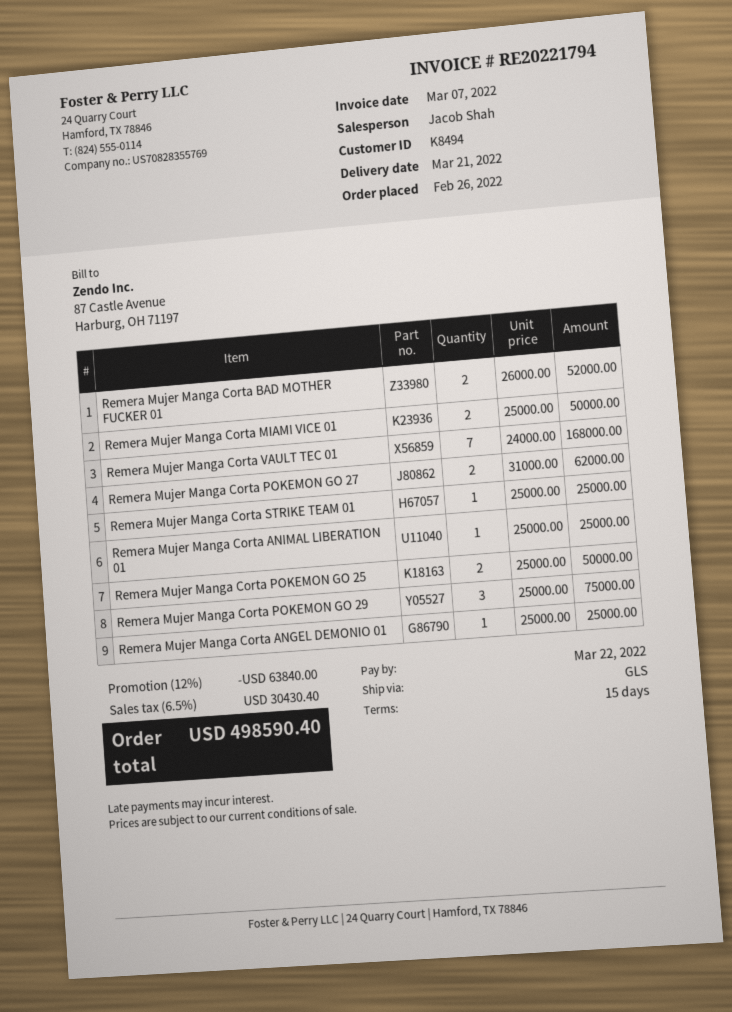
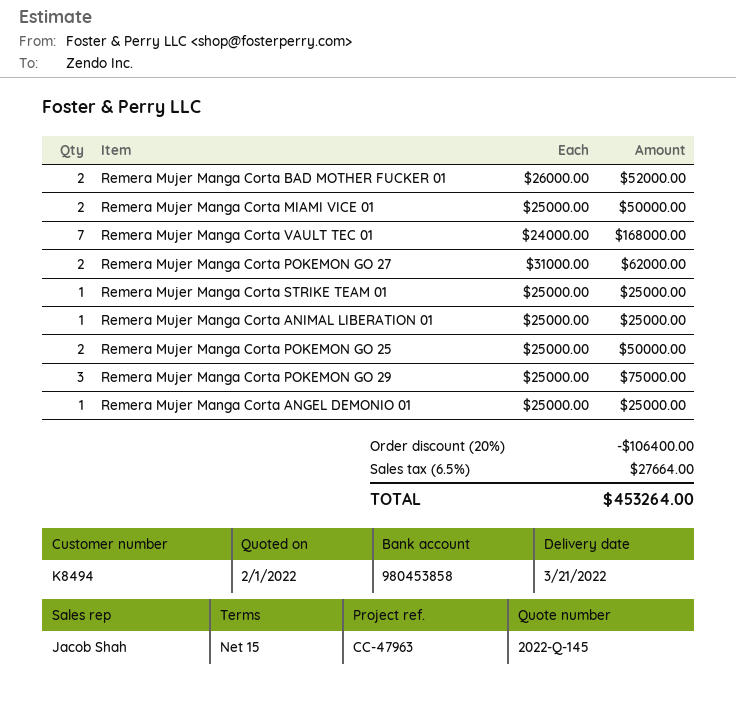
discount: 12% = 63840.00 -> 20% = 106400.00
tax: 6.5% = 30430.40 -> 6.5% = 27664.00
total: 498590.40 -> 453264.00

